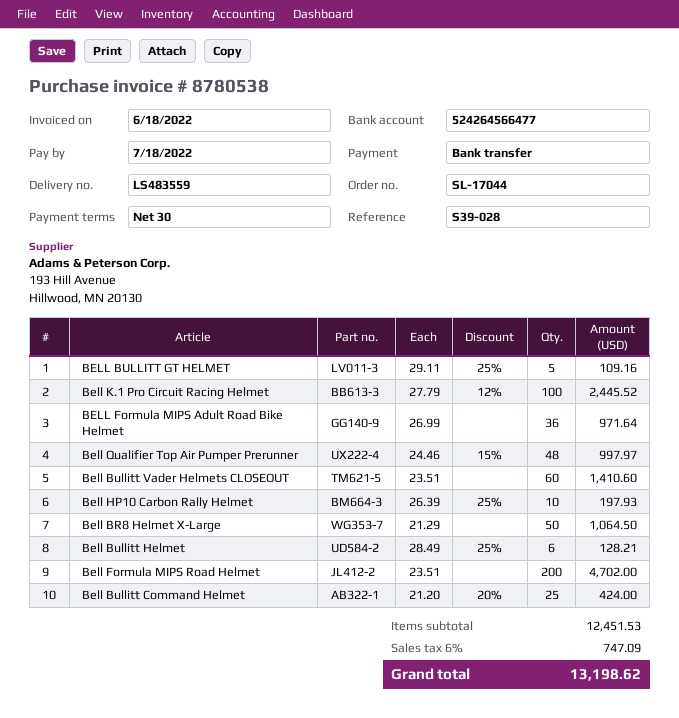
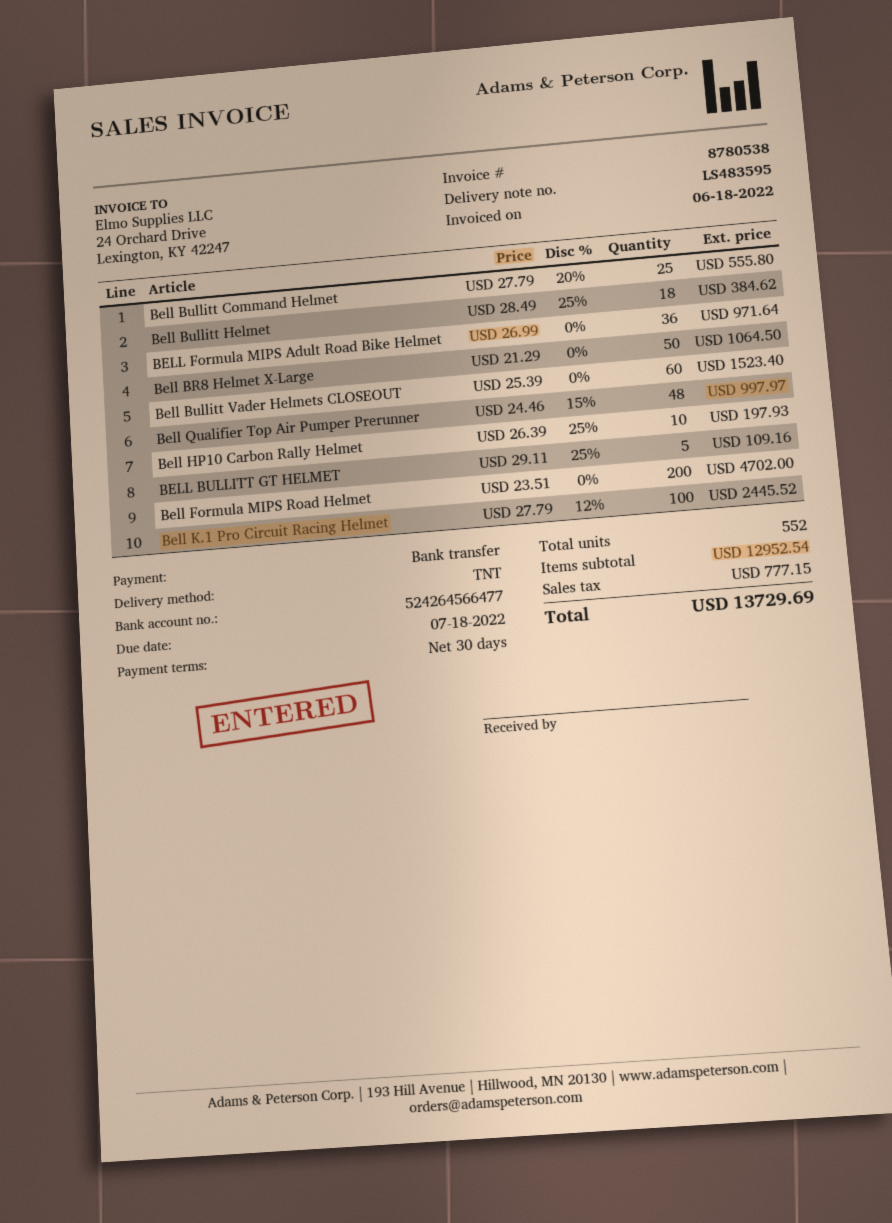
delivery note number: LS483559 -> LS483595
Bell Bullitt Vader Helmets CLOSEOUT: 60 x 23.51 = 1410.60 -> 60 x 25.39 = 1523.40
Bell Bullitt Helmet: 6 x 28.49 - 25% = 128.21 -> 18 x 28.49 - 25% = 384.62
Bell Bullitt Command Helmet: 25 x 21.20 - 20% = 424.00 -> 25 x 27.79 - 20% = 555.80
subtotal: 12451.53 -> 12952.54
tax: 747.09 -> 777.15
total: 13198.62 -> 13729.69

